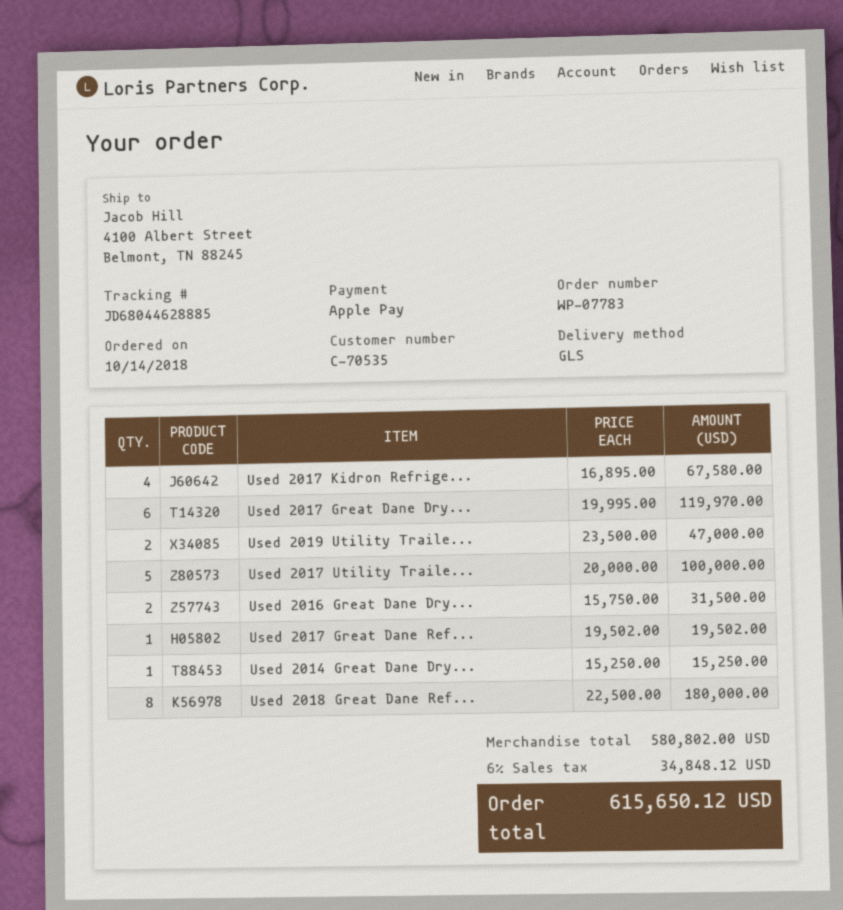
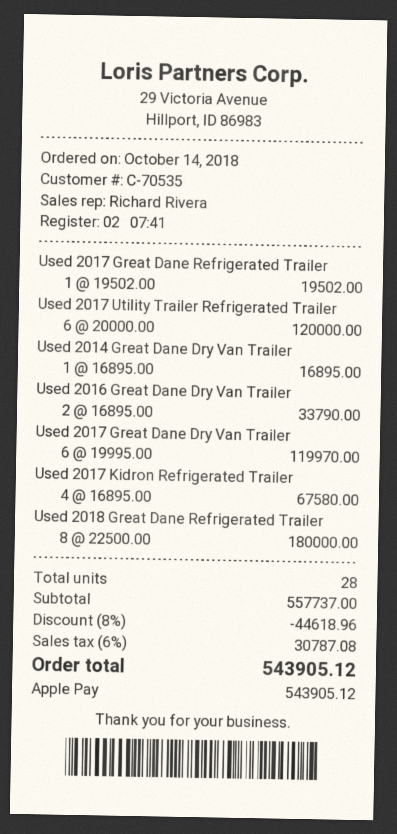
Used 2019 Utility Traile...: 2 x 23500.00 = 47000.00 -> none
Used 2017 Utility Traile...: 5 x 20000.00 = 100000.00 -> 6 x 20000.00 = 120000.00
Used 2016 Great Dane Dry...: 2 x 15750.00 = 31500.00 -> 2 x 16895.00 = 33790.00
Used 2014 Great Dane Dry...: 1 x 15250.00 = 15250.00 -> 1 x 16895.00 = 16895.00
subtotal: 580802.00 -> 557737.00
discount: none -> 8% = 44618.96
tax: 6% = 34848.12 -> 6% = 30787.08
total: 615650.12 -> 543905.12

